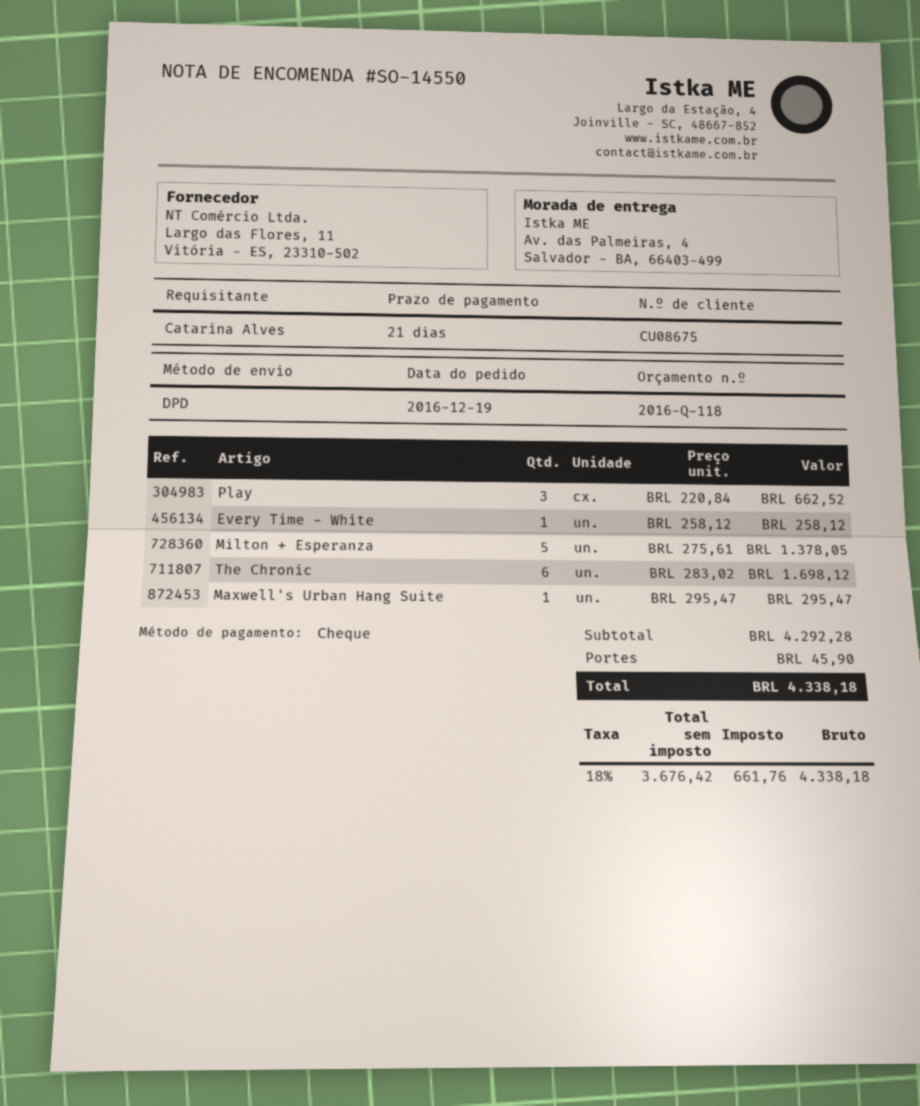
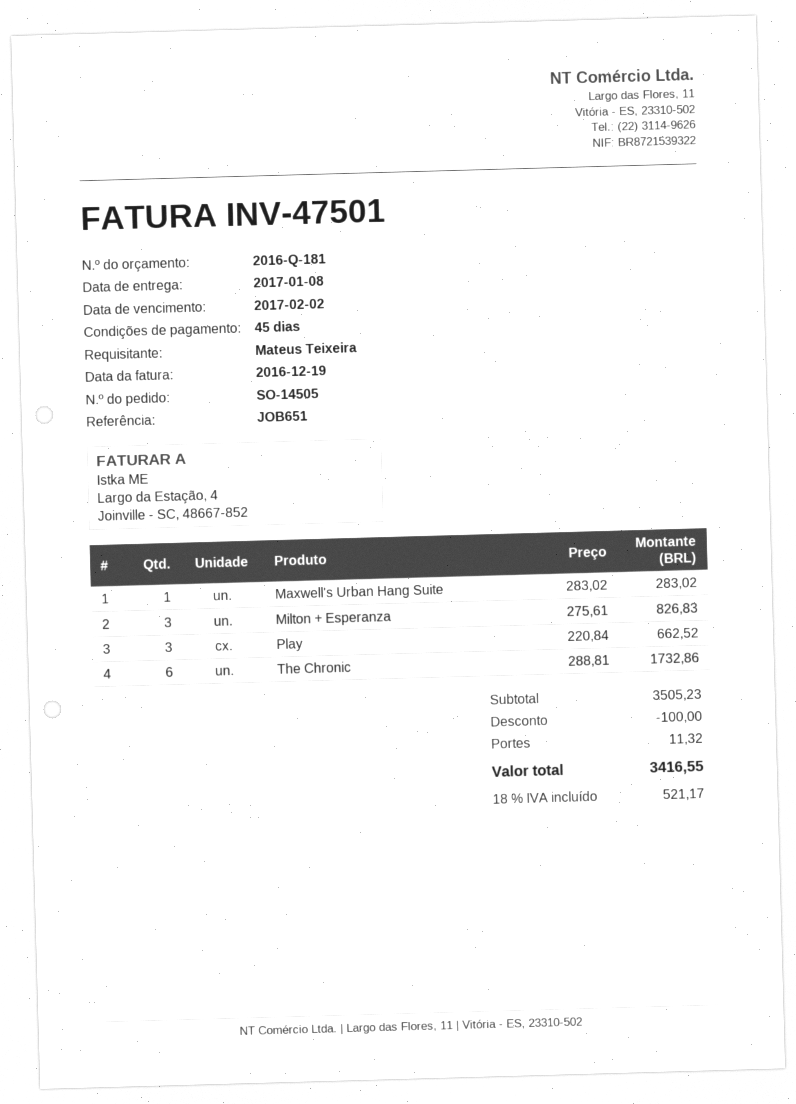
quote number: 2016-Q-118 -> 2016-Q-181
order number: SO-14550 -> SO-14505
payment terms: 21 days -> 45 days
ordered by: Catarina Alves -> Mateus Teixeira
Every Time - White: 1 x 258.12 = 258.12 -> none
Milton + Esperanza: 5 x 275.61 = 1378.05 -> 3 x 275.61 = 826.83
The Chronic: 6 x 283.02 = 1698.12 -> 6 x 288.81 = 1732.86
Maxwell's Urban Hang Suite: 1 x 295.47 = 295.47 -> 1 x 283.02 = 283.02
subtotal: 4292.28 -> 3505.23
discount: none -> 100.00
shipping: 45.90 -> 11.32
tax: 18% = 661.76 -> 18% = 521.17
total: 4338.18 -> 3416.55

